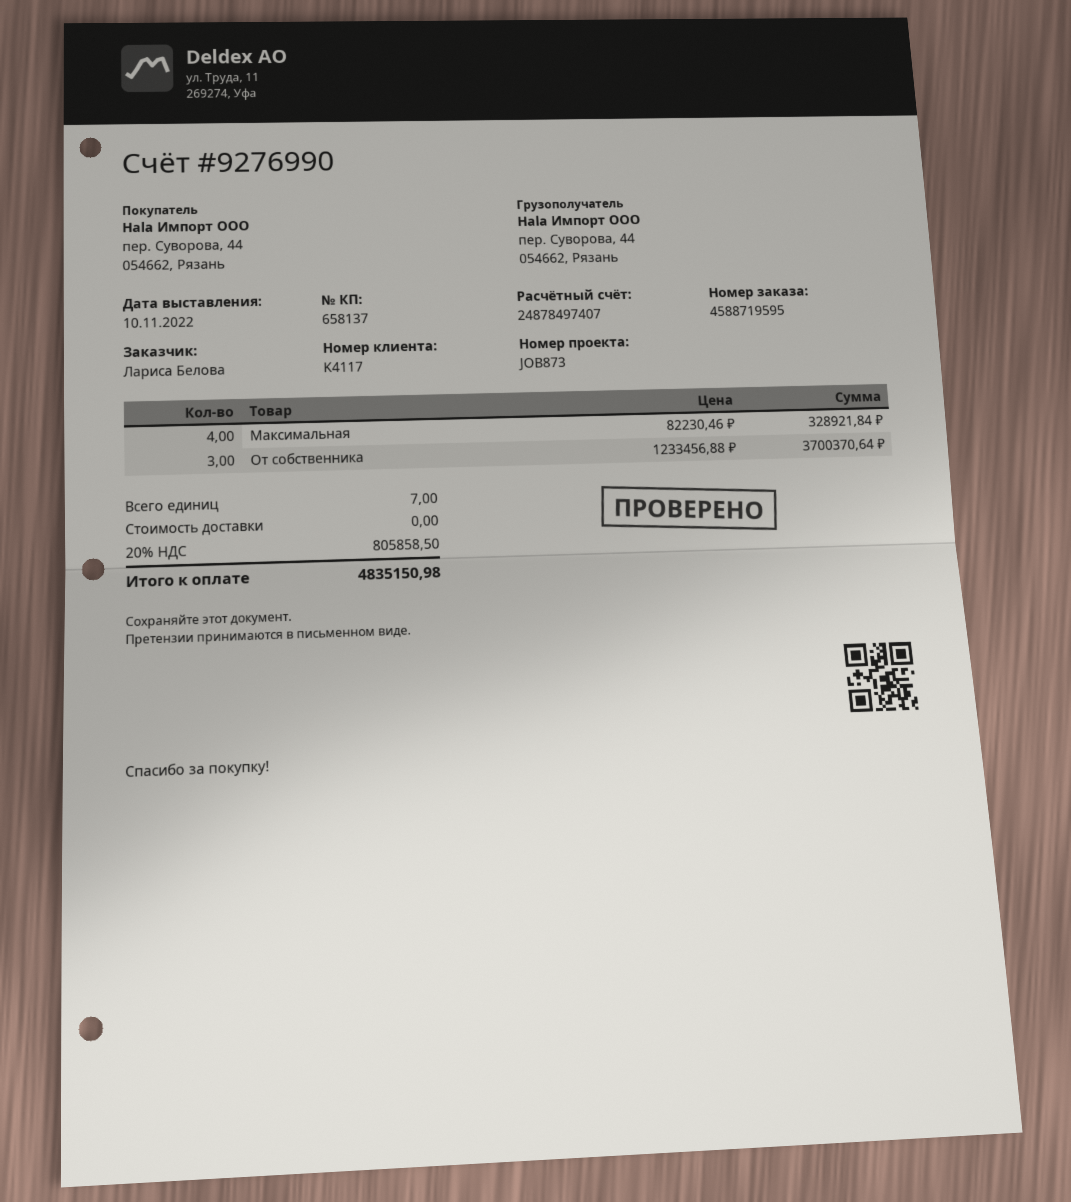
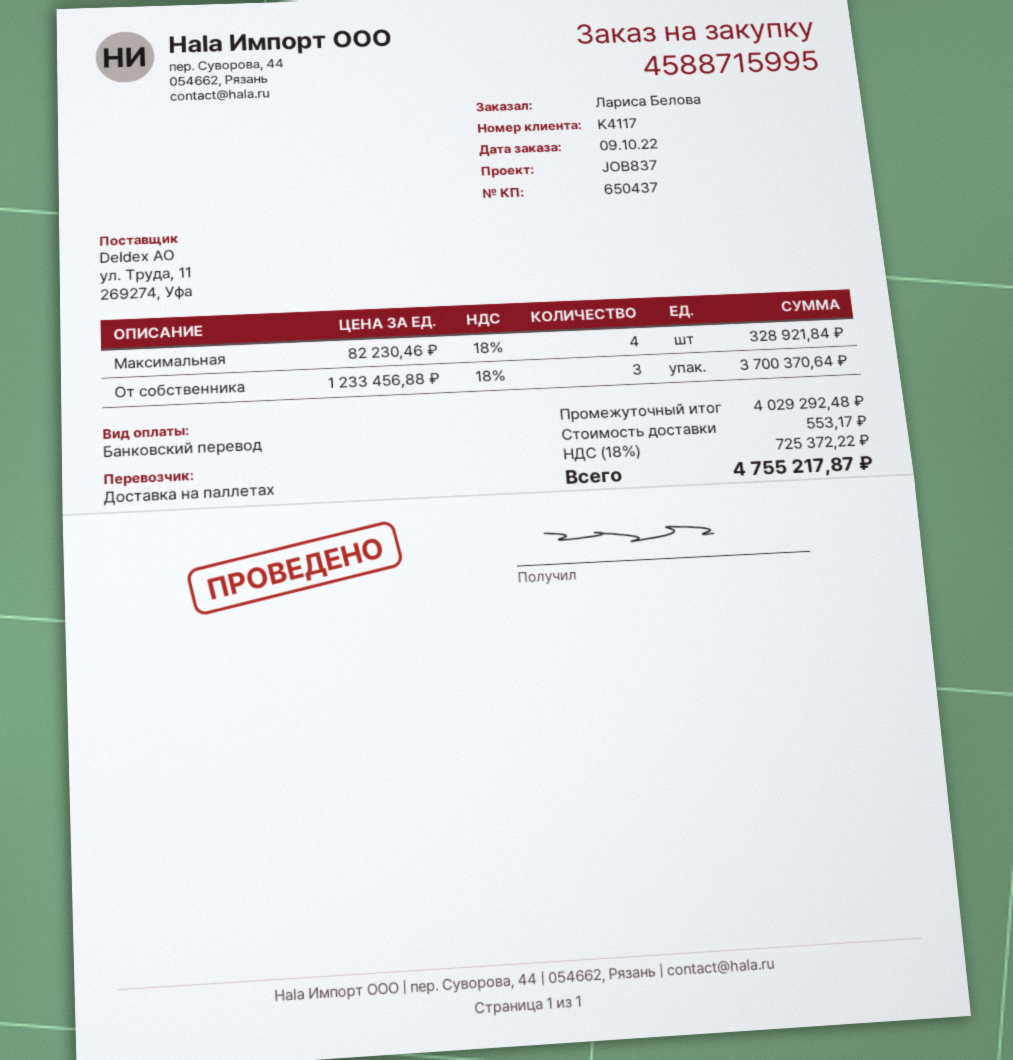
quote number: 658137 -> 650437
order number: 4588719595 -> 4588715995
reference: JOB873 -> JOB837
shipping: 0.00 -> 553.17
tax: 20% = 805858.50 -> 18% = 725372.22
total: 4835150.98 -> 4755217.87

